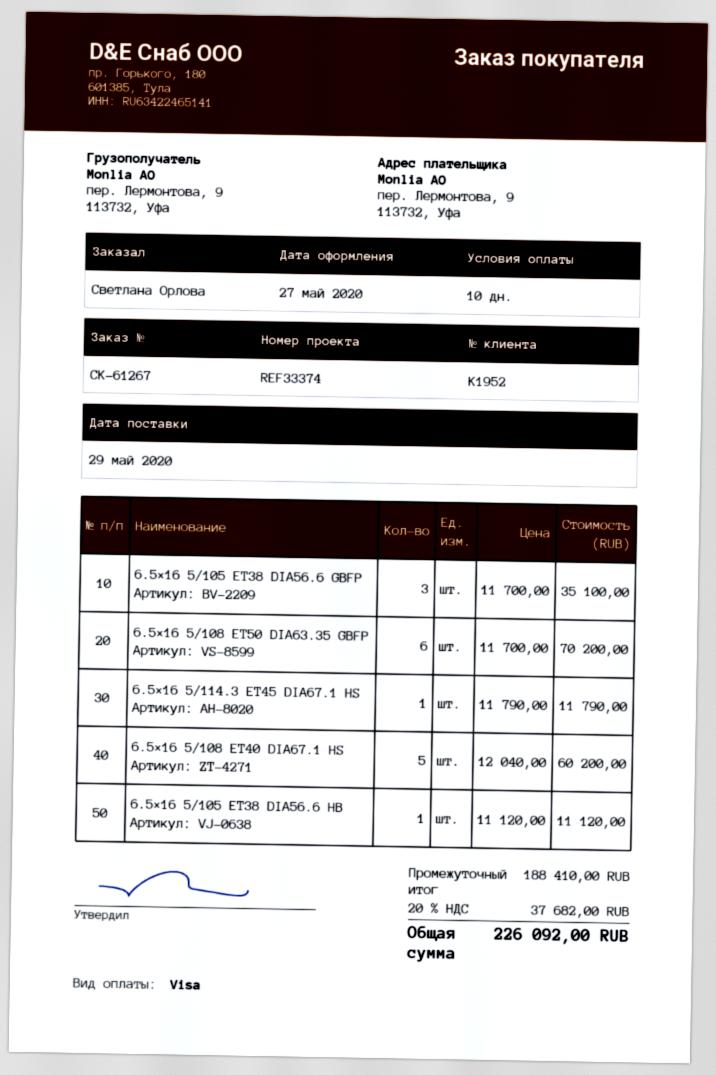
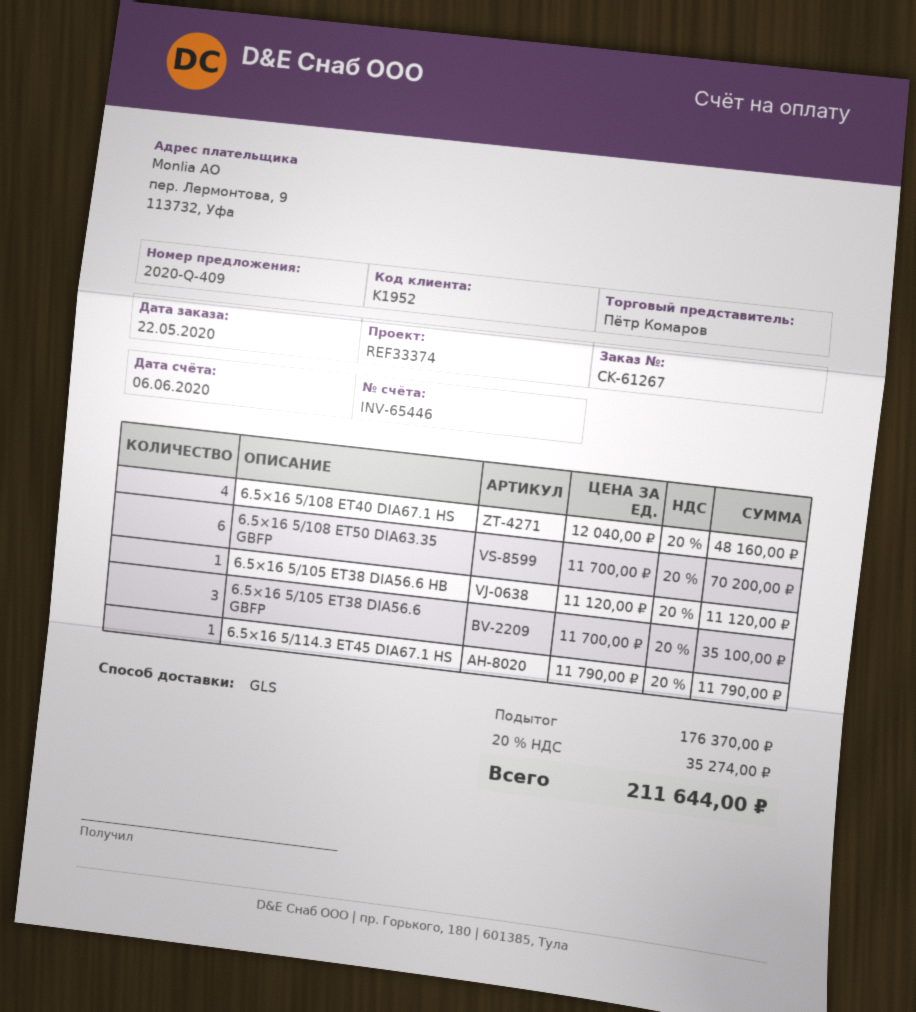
order date: 2020-05-27 -> 2020-05-22
6.5×16 5/108 ET40 DIA67.1 HS: 5 x 12040.00 = 60200.00 -> 4 x 12040.00 = 48160.00
subtotal: 188410.00 -> 176370.00
tax: 20% = 37682.00 -> 20% = 35274.00
total: 226092.00 -> 211644.00

